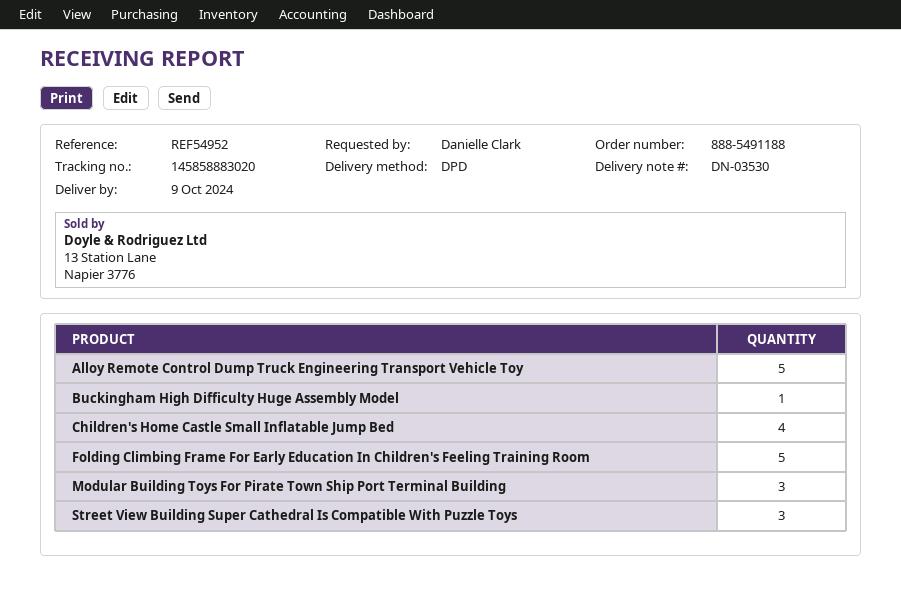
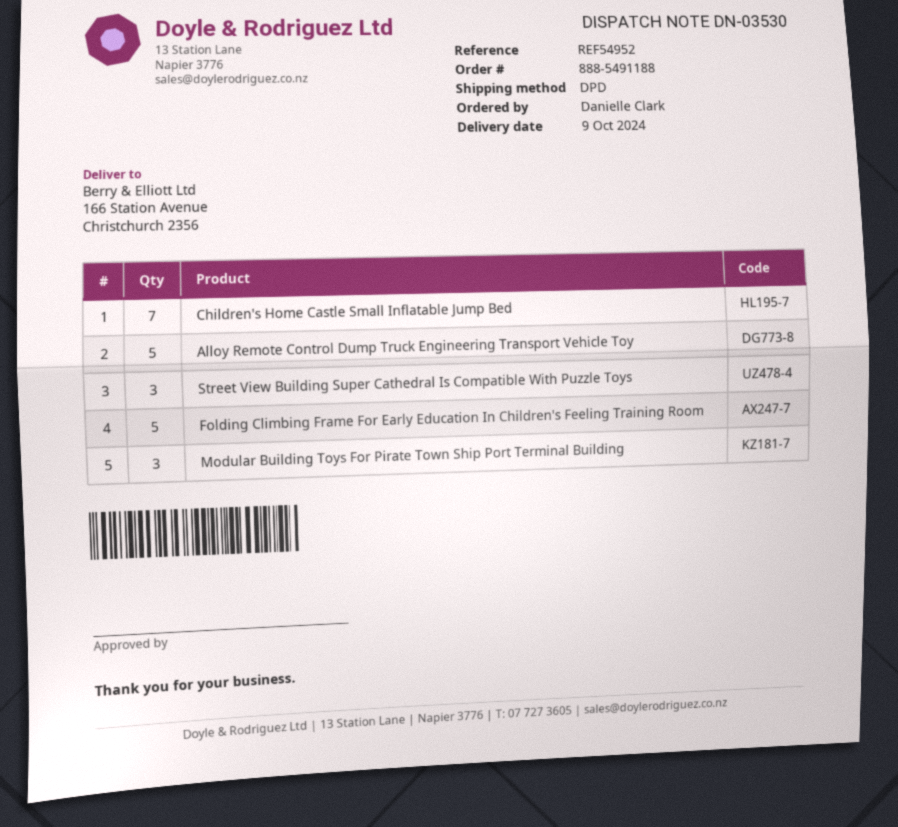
Buckingham High Difficulty Huge Assembly Model: 1 -> none
Children's Home Castle Small Inflatable Jump Bed: 4 -> 7

